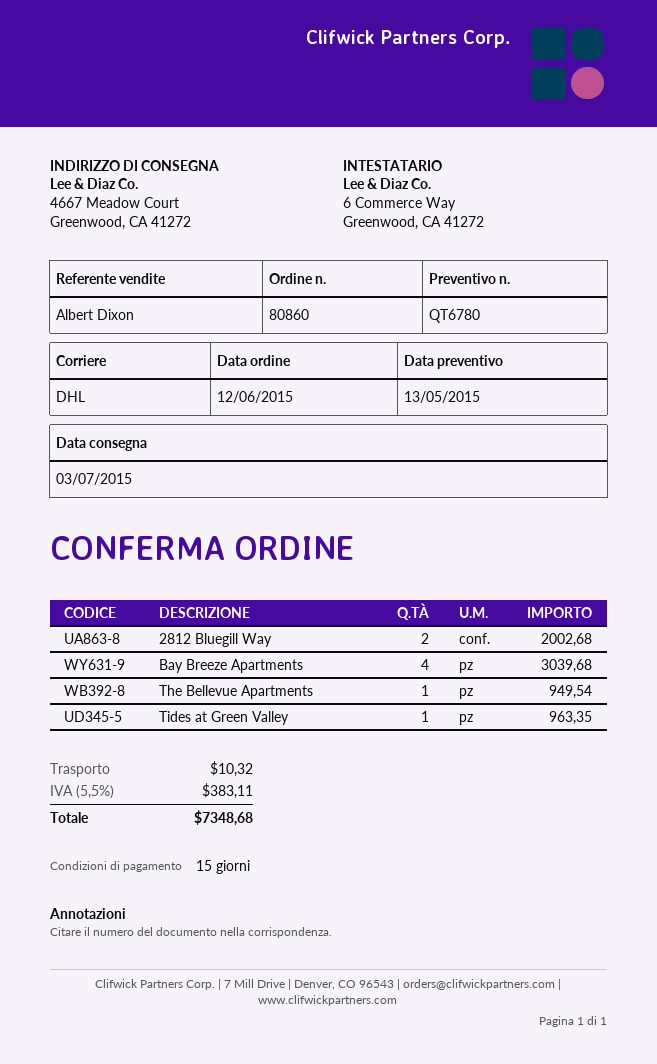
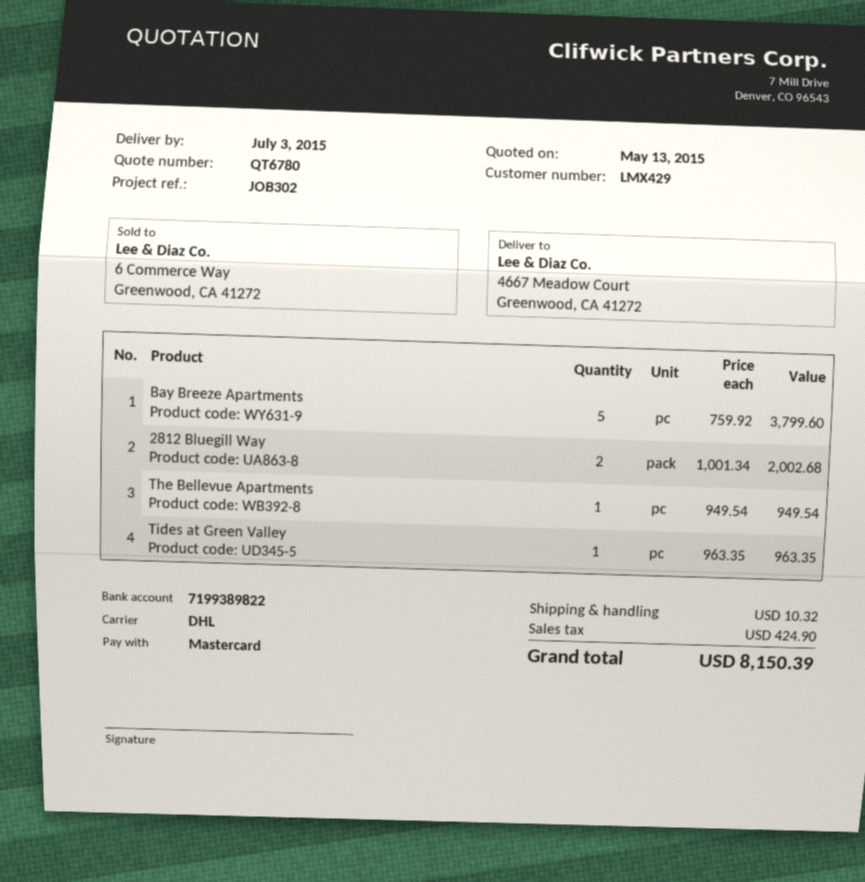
Bay Breeze Apartments: 4 for 3039.68 -> 5 for 3799.60
tax: 383.11 -> 424.90
total: 7348.68 -> 8150.39

